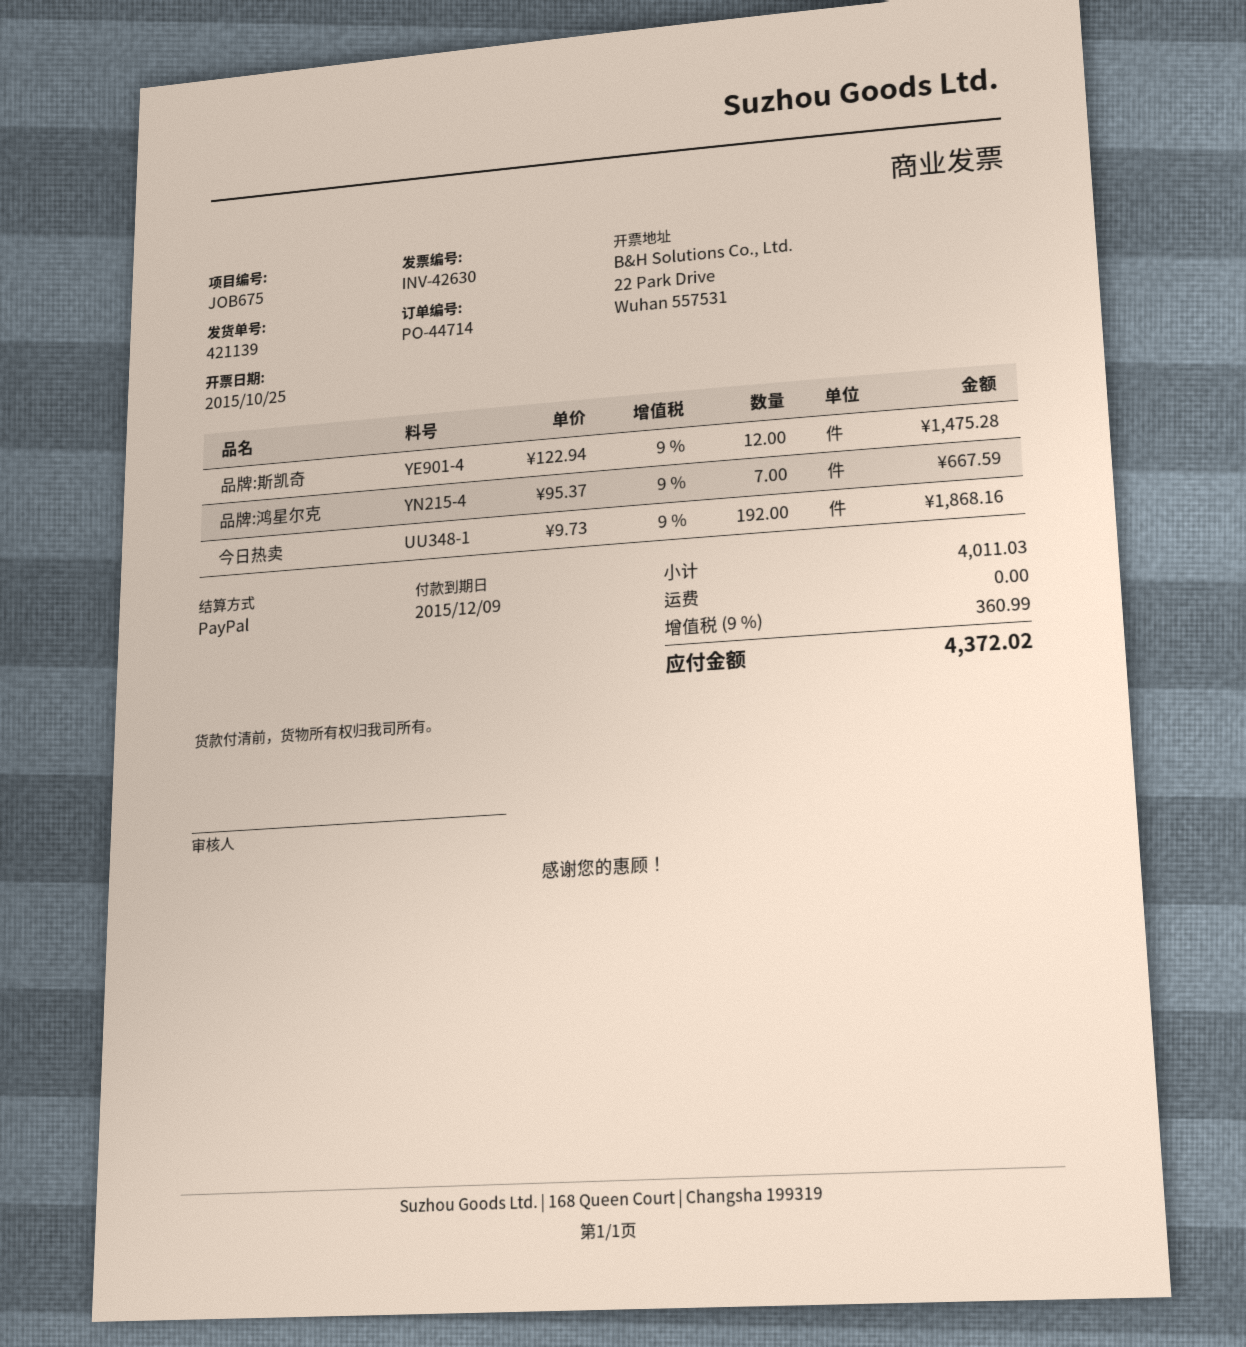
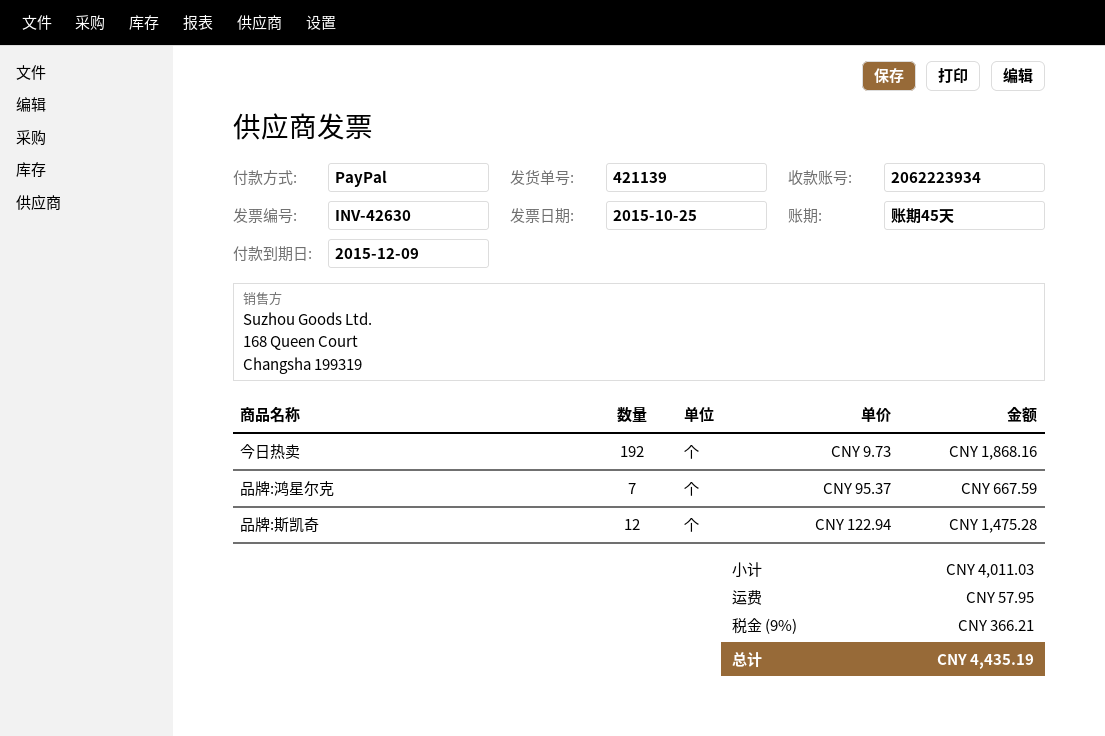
shipping: 0.00 -> 57.95
tax: 9% = 360.99 -> 9% = 366.21
total: 4372.02 -> 4435.19

